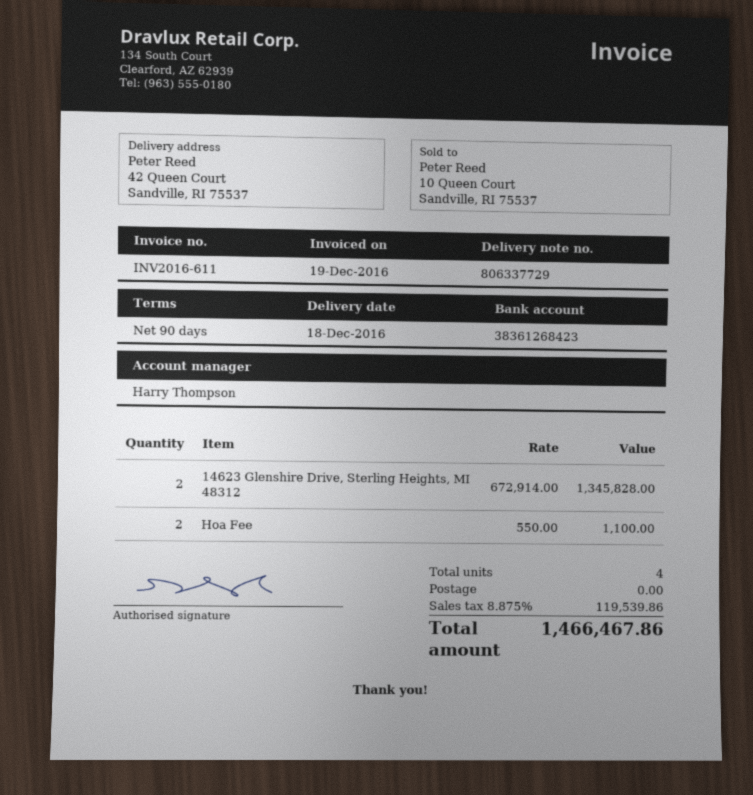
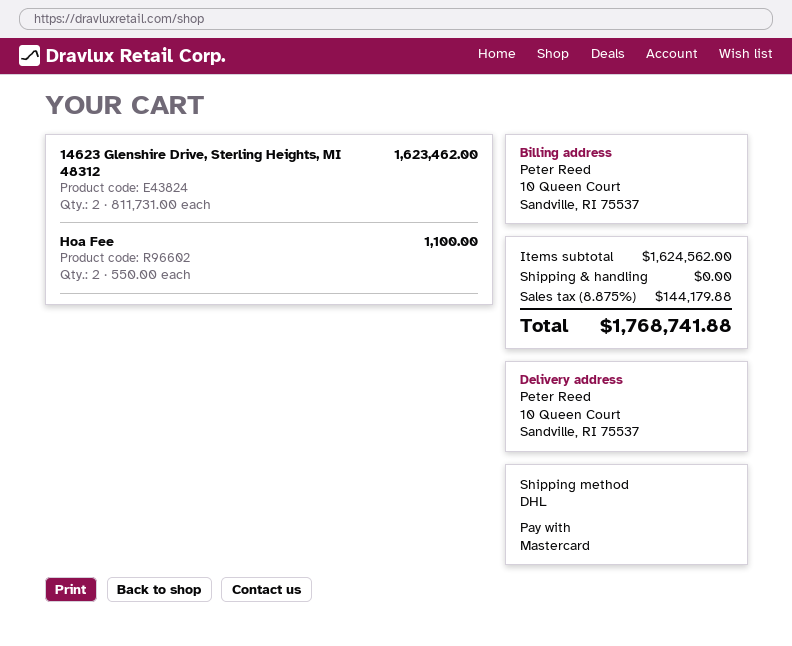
ship to: 42 Queen Court, Sandville, RI 75537 -> 10 Queen Court, Sandville, RI 75537
14623 Glenshire Drive, Sterling Heights, MI 48312: 2 x 672914.00 = 1345828.00 -> 2 x 811731.00 = 1623462.00
tax: 8.875% = 119539.86 -> 8.875% = 144179.88
total: 1466467.86 -> 1768741.88

